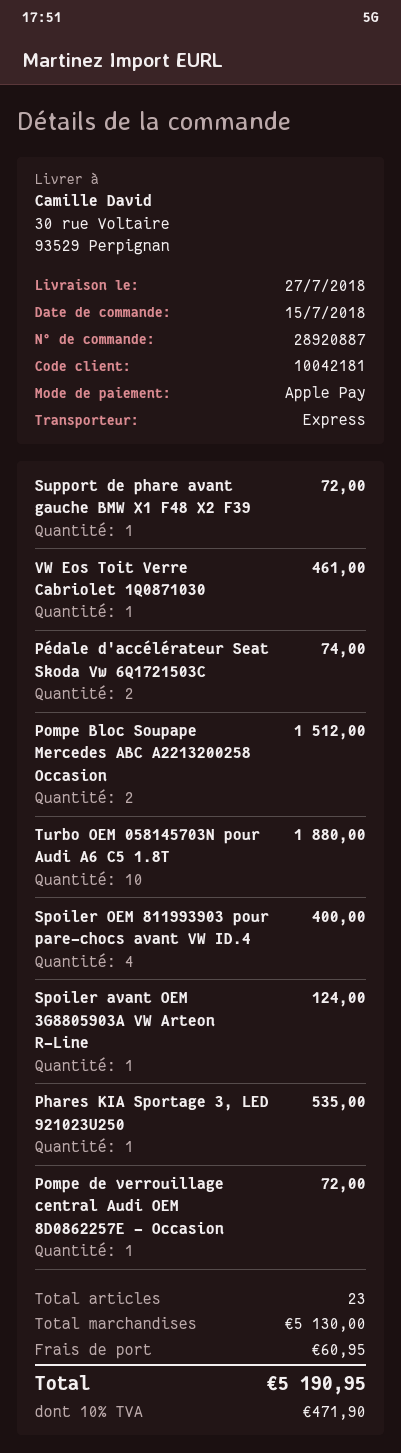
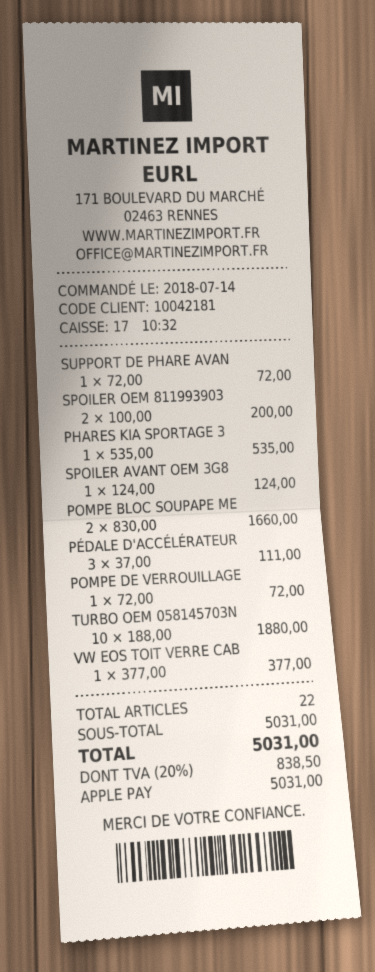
order date: 2018-07-15 -> 2018-07-14
VW Eos Toit Verre Cabriolet 1Q0871030: 1 for 461.00 -> 1 for 377.00
Pédale d'accélérateur Seat Skoda Vw 6Q1721503C: 2 for 74.00 -> 3 for 111.00
Pompe Bloc Soupape Mercedes ABC A2213200258 Occasion: 2 for 1512.00 -> 2 for 1660.00
Spoiler OEM 811993903 pour pare-chocs avant VW ID.4: 4 for 400.00 -> 2 for 200.00
total quantity: 23 -> 22
subtotal: 5130.00 -> 5031.00
shipping: 60.95 -> none
tax: 10% = 471.90 -> 20% = 838.50
total: 5190.95 -> 5031.00

